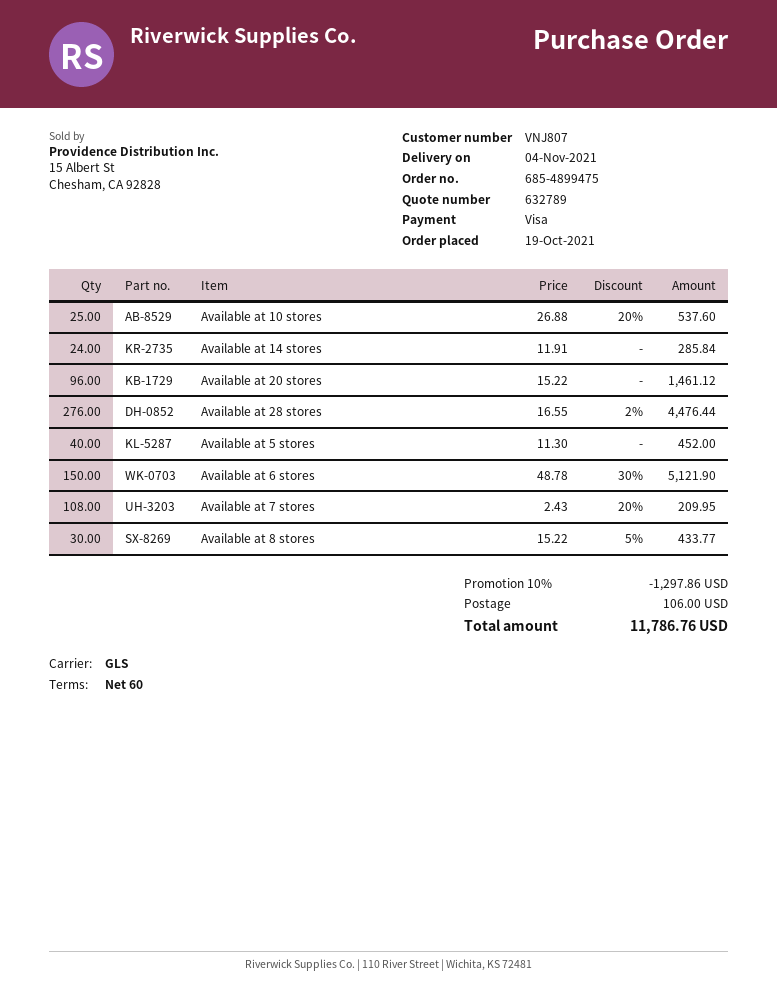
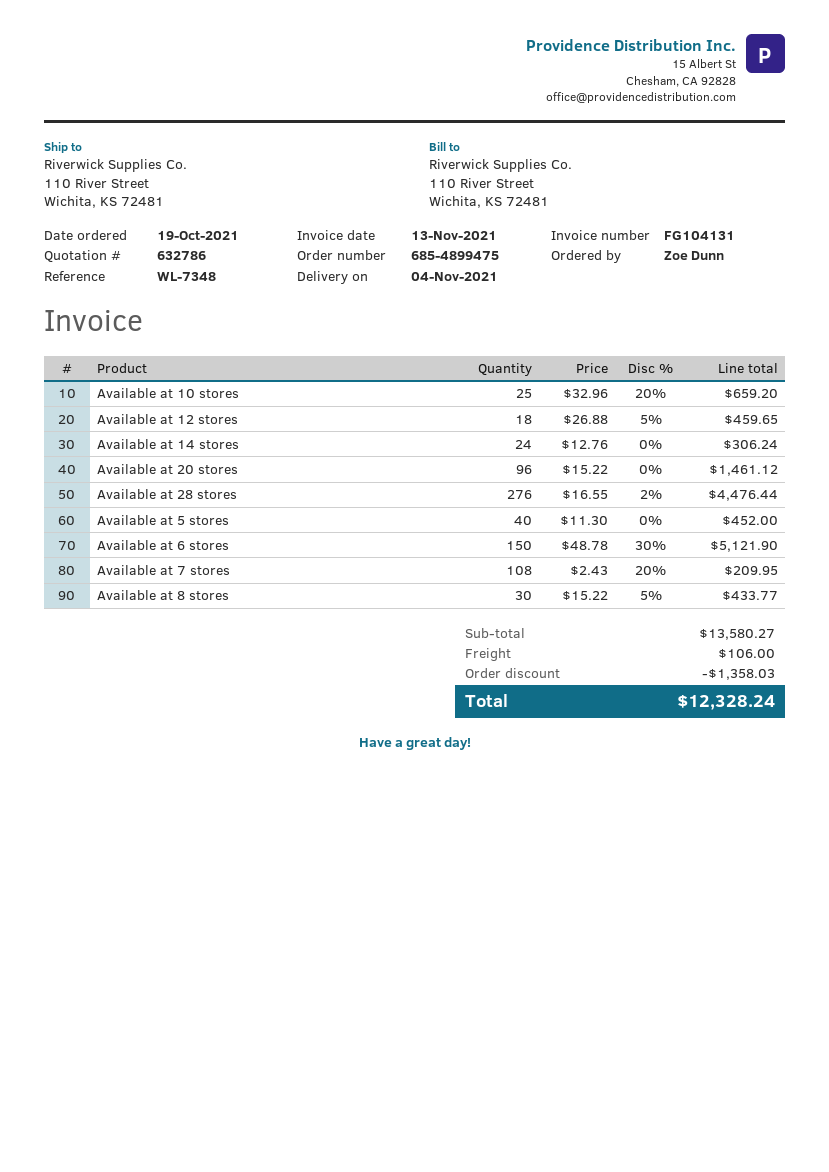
quote number: 632789 -> 632786
Available at 10 stores: 25 x 26.88 - 20% = 537.60 -> 25 x 32.96 - 20% = 659.20
Available at 14 stores: 24 x 11.91 = 285.84 -> 24 x 12.76 = 306.24
Available at 12 stores: none -> 18 x 26.88 - 5% = 459.65
discount: 1297.86 -> 1358.03
total: 11786.76 -> 12328.24

